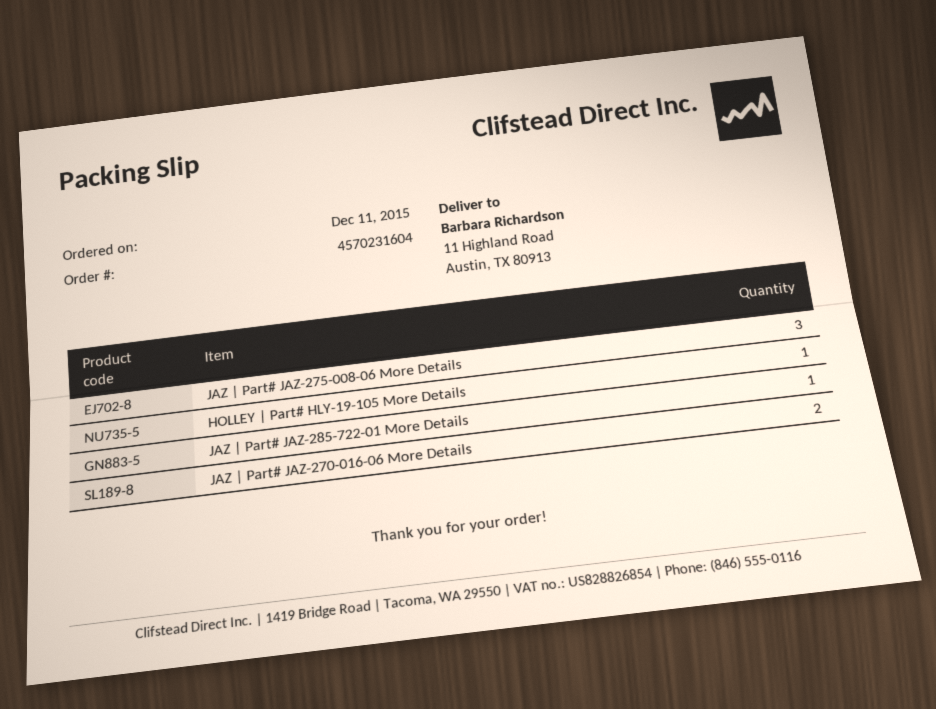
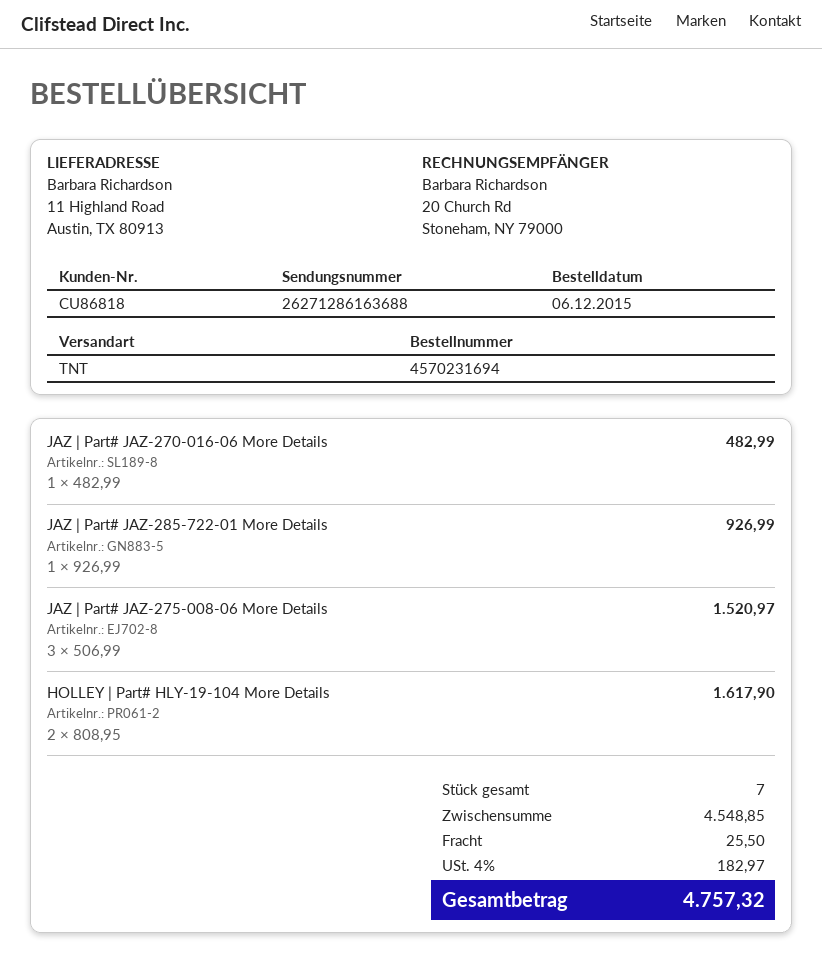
order number: 4570231604 -> 4570231694
order date: 2015-12-11 -> 2015-12-06
HOLLEY | Part# HLY-19-105 More Details: 1 -> none
JAZ | Part# JAZ-270-016-06 More Details: 2 -> 1
HOLLEY | Part# HLY-19-104 More Details: none -> 2

